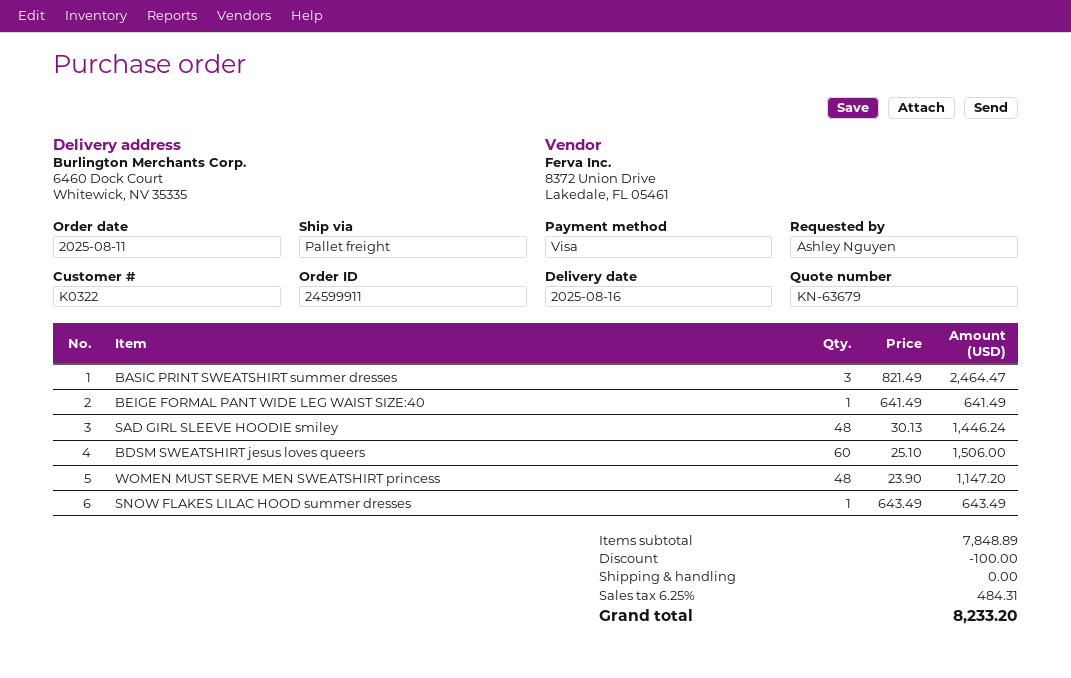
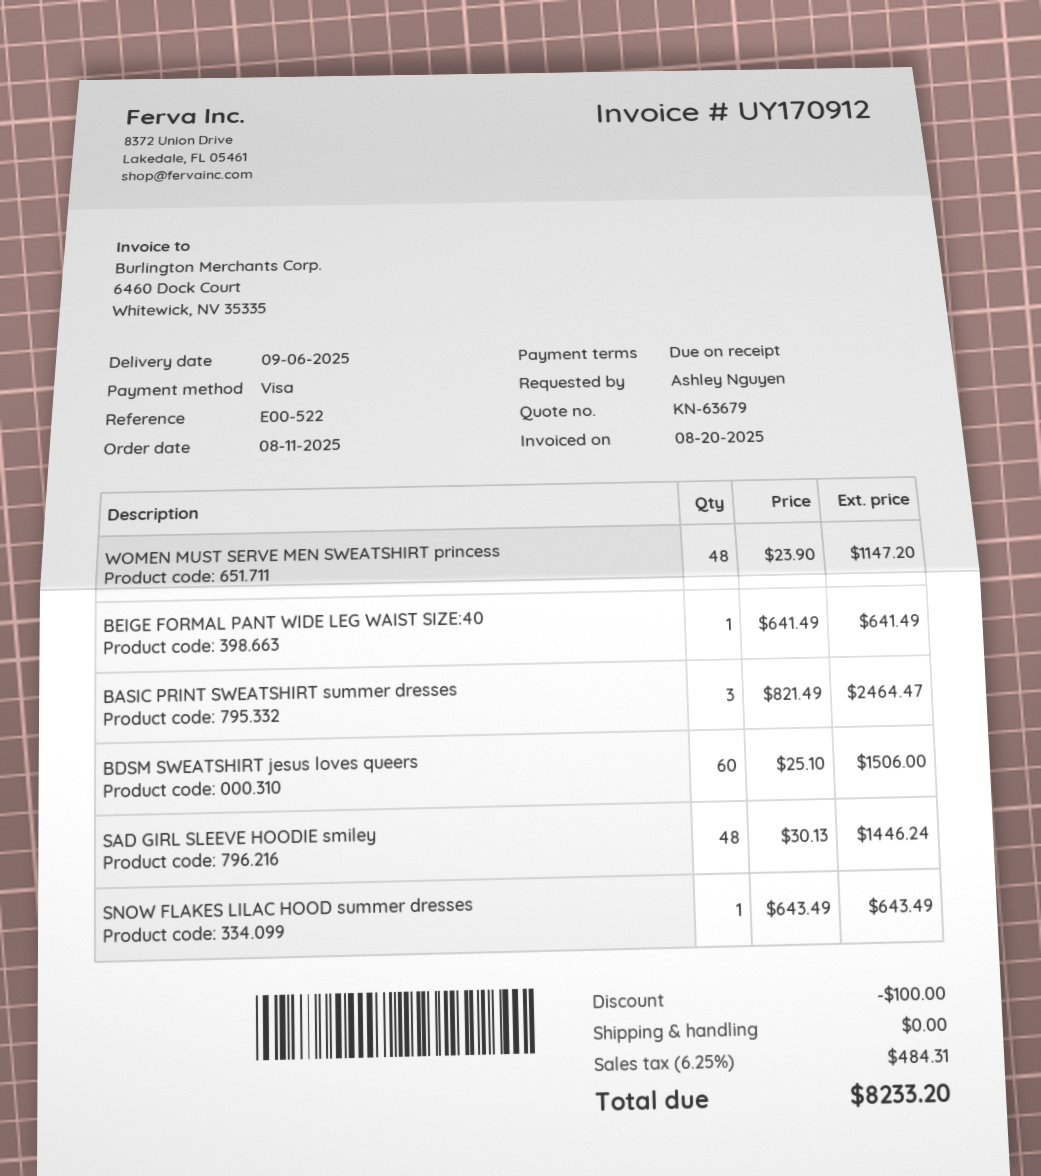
delivery date: 2025-08-16 -> 2025-09-06

